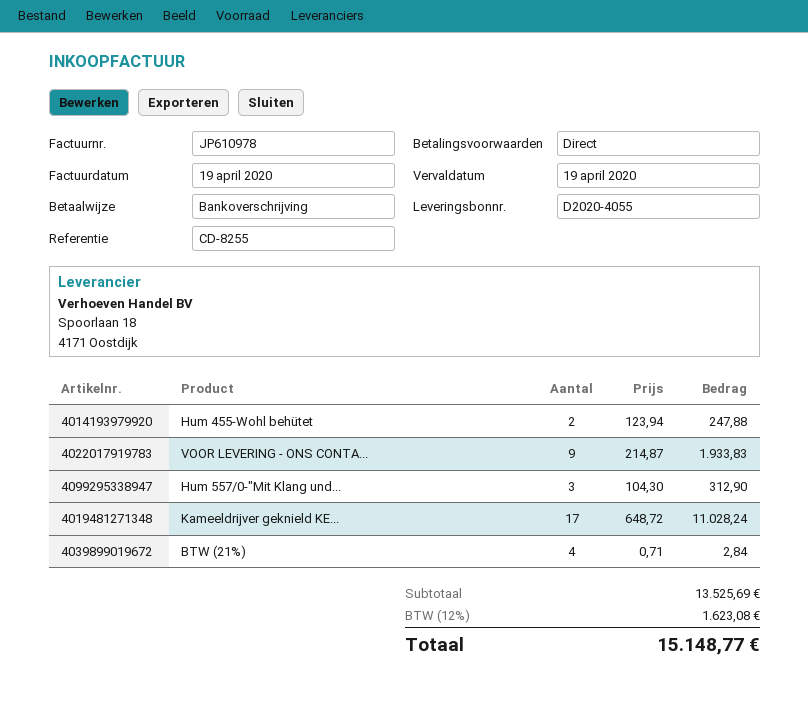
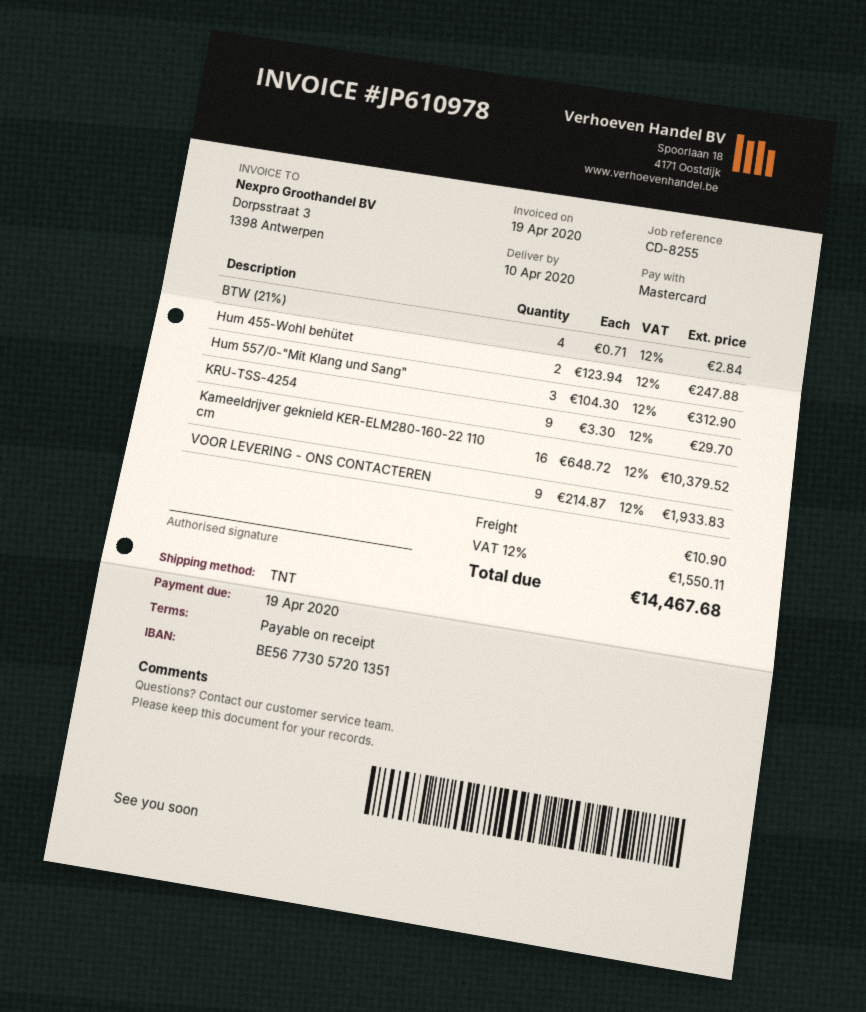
payment method: bank transfer -> Mastercard
Kameeldrijver geknield KE...: 17 x 648.72 = 11028.24 -> 16 x 648.72 = 10379.52
KRU-TSS-4254: none -> 9 x 3.30 = 29.70
shipping: none -> 10.90
tax: 12% = 1623.08 -> 12% = 1550.11
total: 15148.77 -> 14467.68

